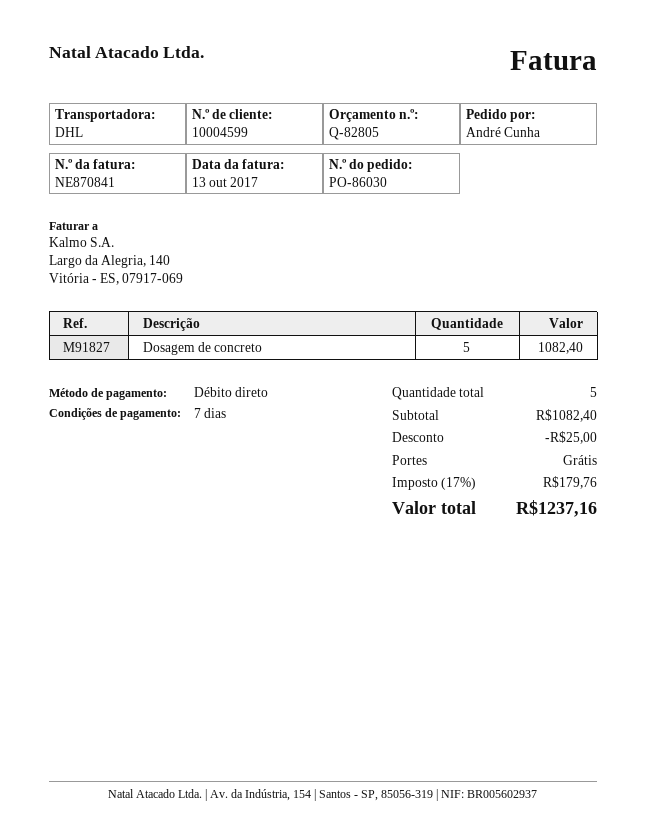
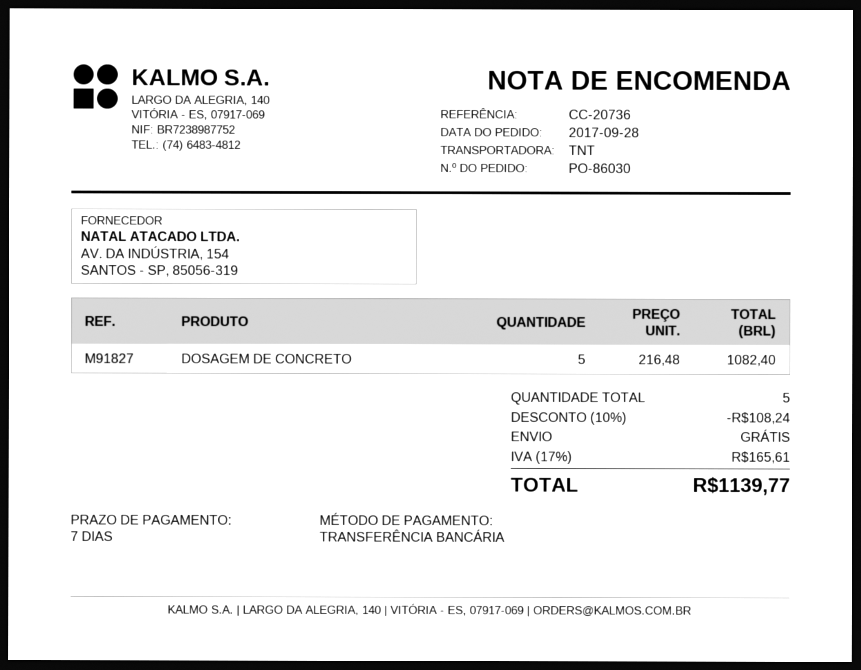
payment method: direct debit -> bank transfer
shipping method: DHL -> TNT
discount: 25.00 -> 108.24
tax: 17% = 179.76 -> 17% = 165.61
total: 1237.16 -> 1139.77

